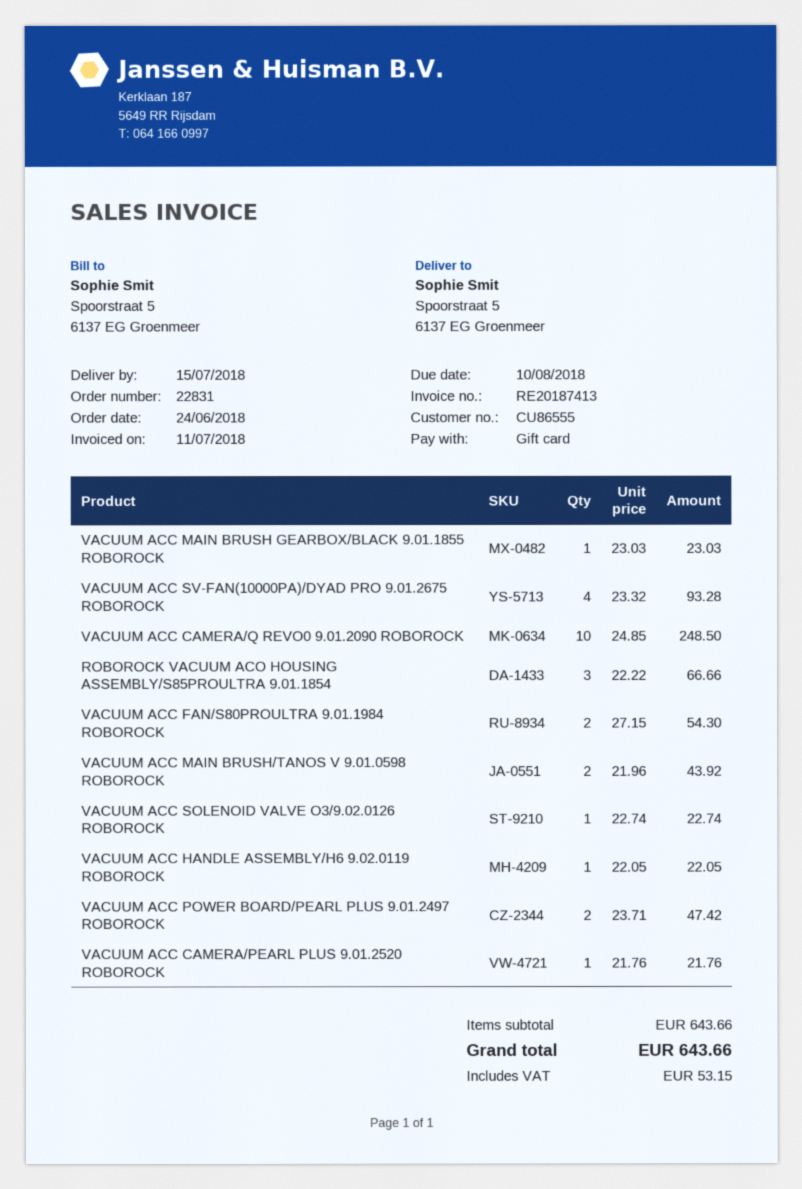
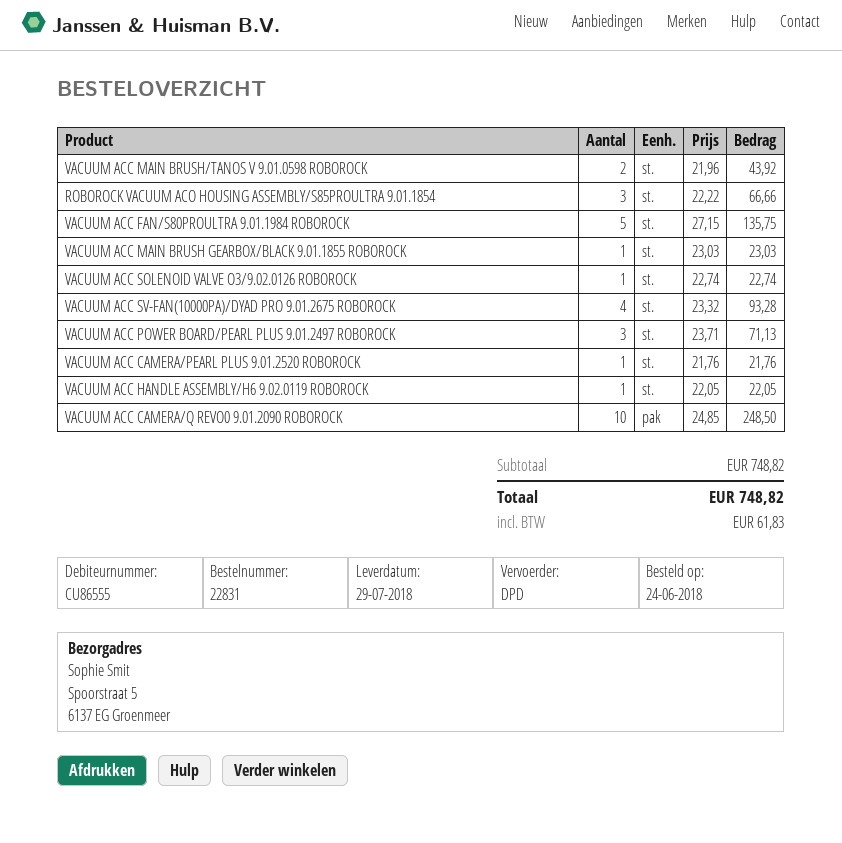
delivery date: 2018-07-15 -> 2018-07-29
VACUUM ACC FAN/S80PROULTRA 9.01.1984 ROBOROCK: 2 x 27.15 = 54.30 -> 5 x 27.15 = 135.75
VACUUM ACC POWER BOARD/PEARL PLUS 9.01.2497 ROBOROCK: 2 x 23.71 = 47.42 -> 3 x 23.71 = 71.13
subtotal: 643.66 -> 748.82
tax: 53.15 -> 61.83
total: 643.66 -> 748.82

